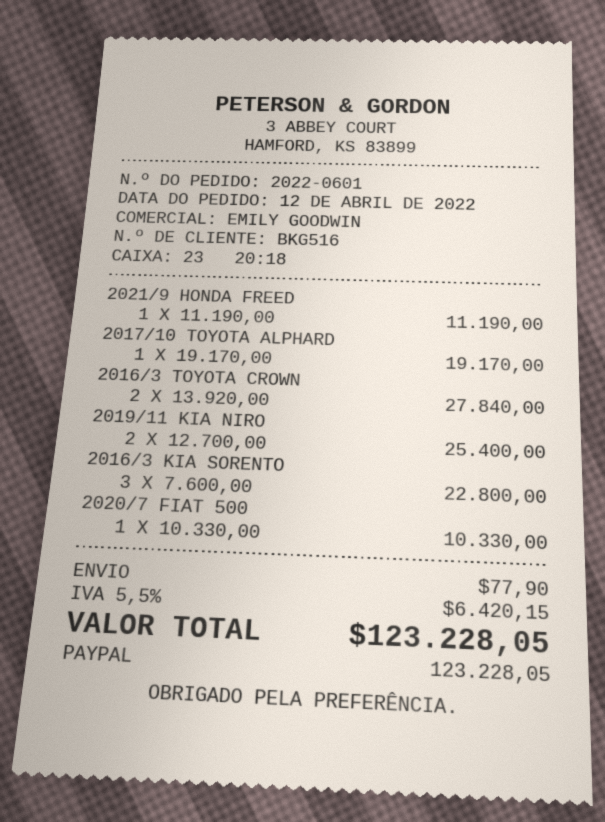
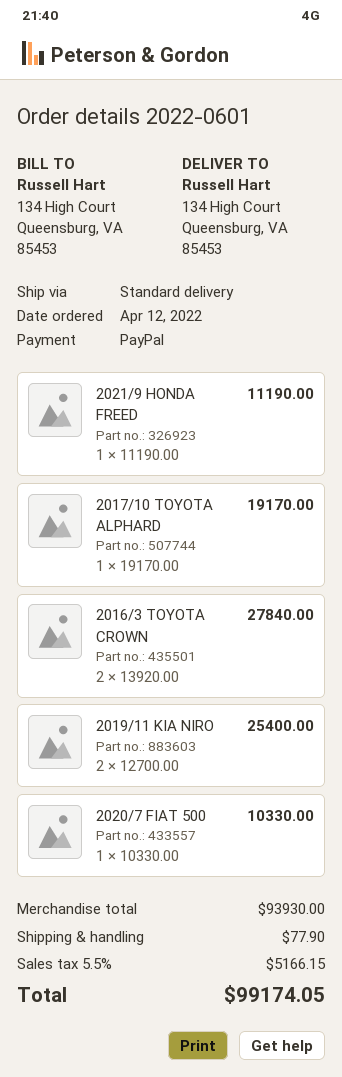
2016/3 KIA SORENTO: 3 x 7600.00 = 22800.00 -> none
tax: 5.5% = 6420.15 -> 5.5% = 5166.15
total: 123228.05 -> 99174.05

